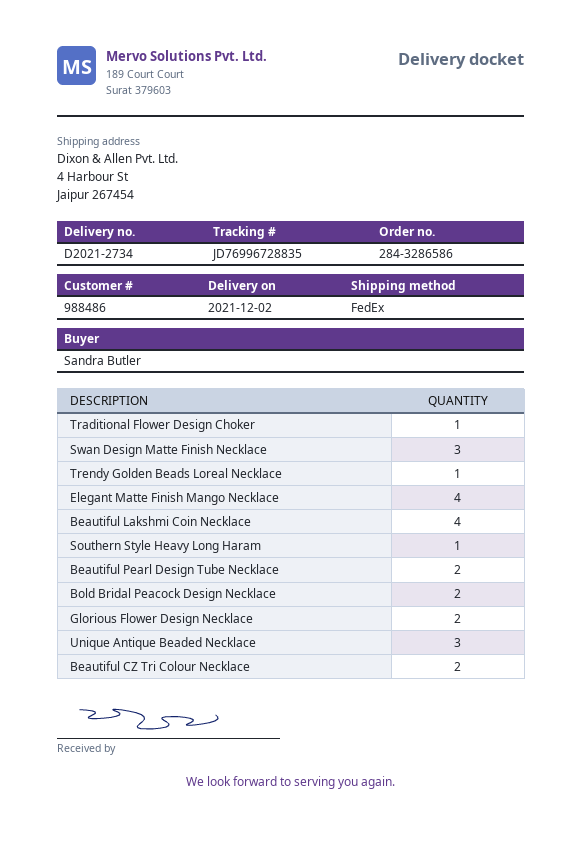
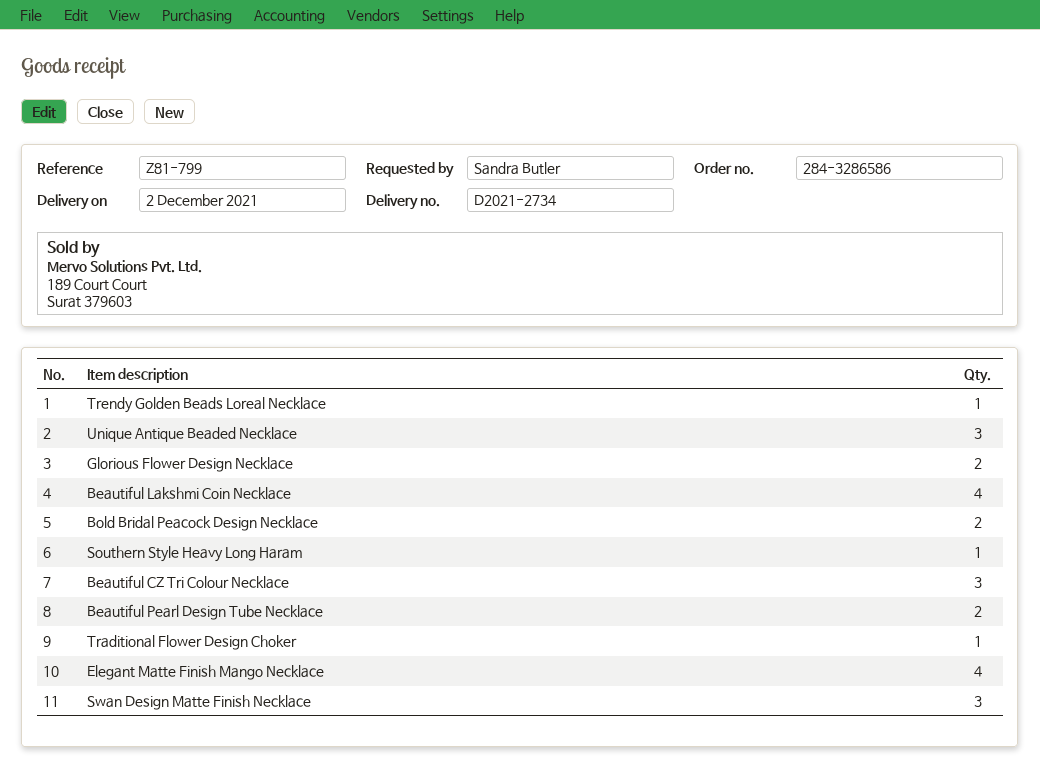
Beautiful CZ Tri Colour Necklace: 2 -> 3

